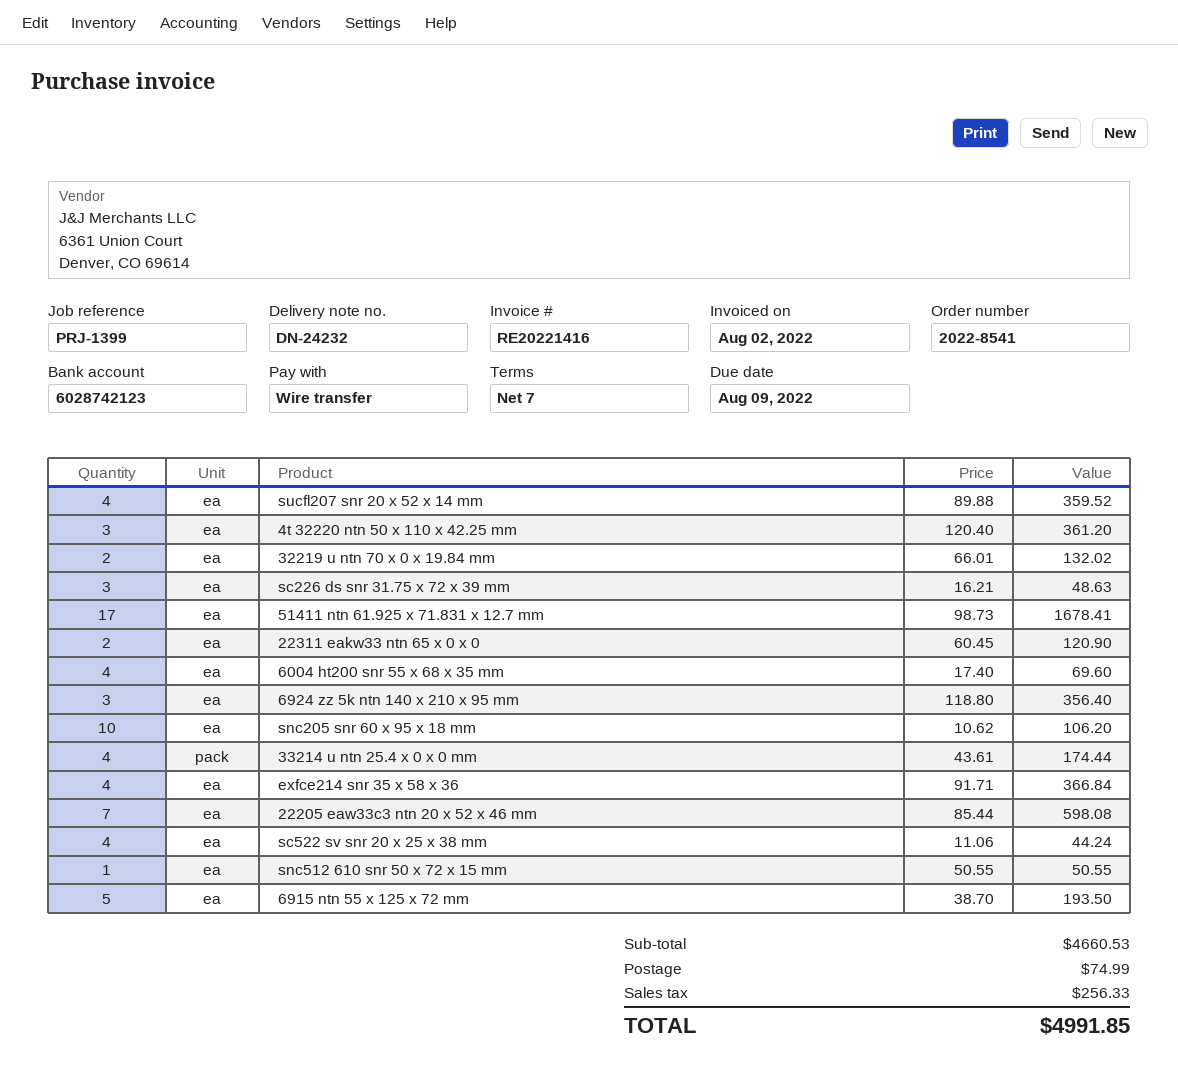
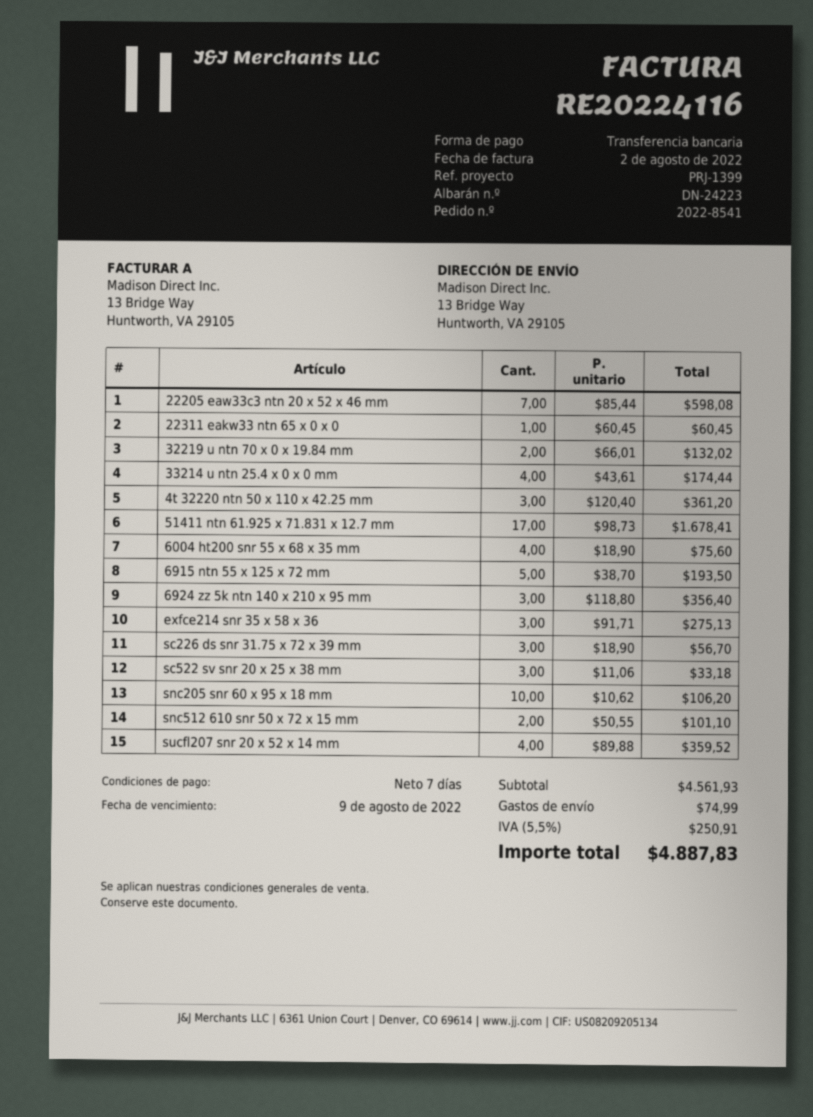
delivery note number: DN-24232 -> DN-24223
invoice number: RE20221416 -> RE20224116
sc226 ds snr 31.75 x 72 x 39 mm: 3 x 16.21 = 48.63 -> 3 x 18.90 = 56.70
22311 eakw33 ntn 65 x 0 x 0: 2 x 60.45 = 120.90 -> 1 x 60.45 = 60.45
6004 ht200 snr 55 x 68 x 35 mm: 4 x 17.40 = 69.60 -> 4 x 18.90 = 75.60
exfce214 snr 35 x 58 x 36: 4 x 91.71 = 366.84 -> 3 x 91.71 = 275.13
sc522 sv snr 20 x 25 x 38 mm: 4 x 11.06 = 44.24 -> 3 x 11.06 = 33.18
snc512 610 snr 50 x 72 x 15 mm: 1 x 50.55 = 50.55 -> 2 x 50.55 = 101.10
subtotal: 4660.53 -> 4561.93
tax: 256.33 -> 250.91
total: 4991.85 -> 4887.83

